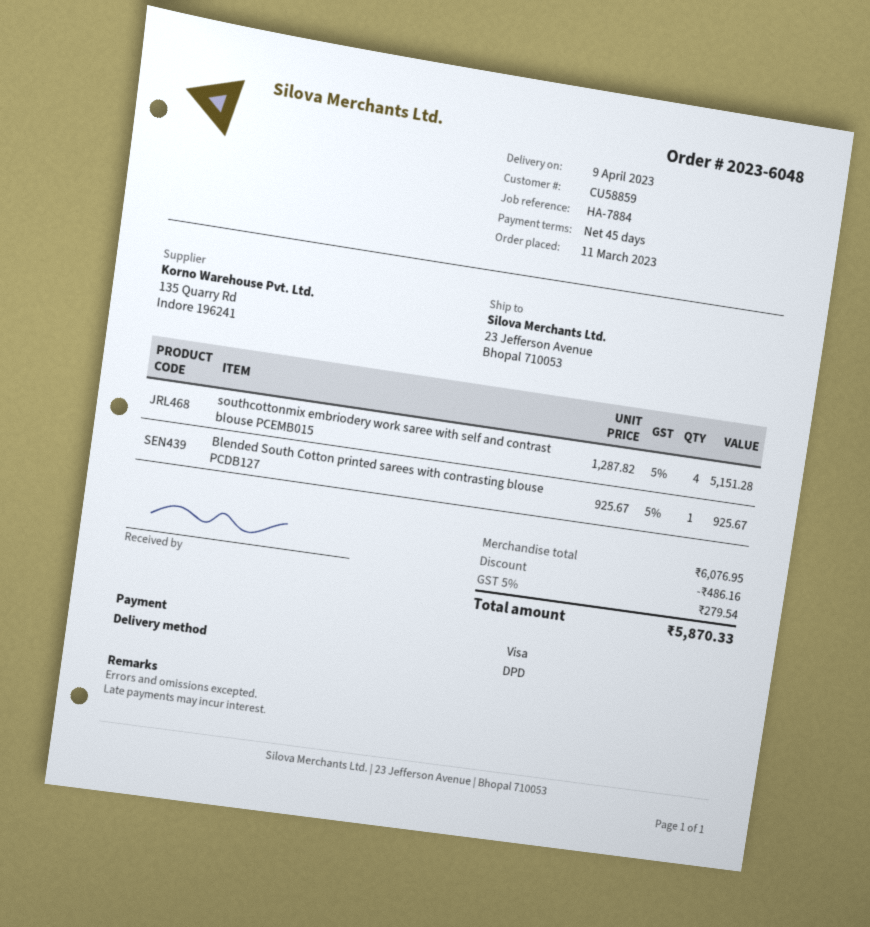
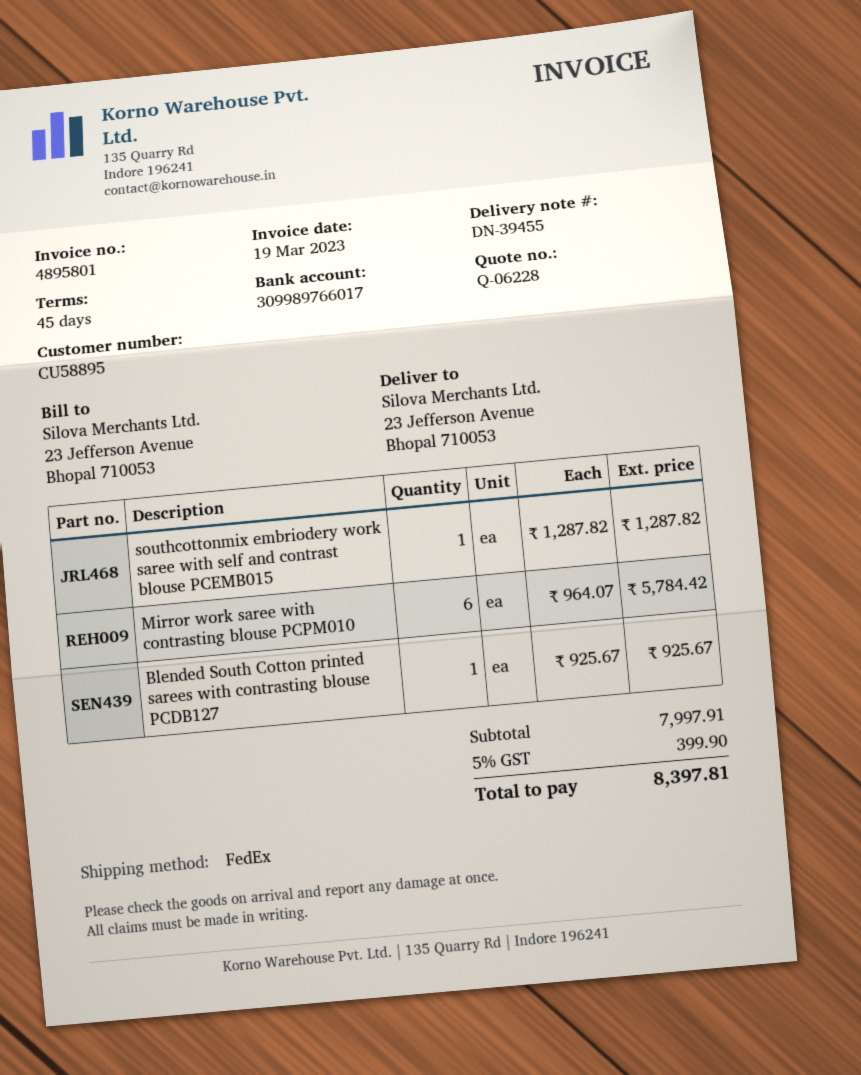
customer number: CU58859 -> CU58895
shipping method: DPD -> FedEx
southcottonmix embriodery work saree with self and contrast blouse PCEMB015: 4 x 1287.82 = 5151.28 -> 1 x 1287.82 = 1287.82
Mirror work saree with contrasting blouse PCPM010: none -> 6 x 964.07 = 5784.42
subtotal: 6076.95 -> 7997.91
discount: 486.16 -> none
tax: 5% = 279.54 -> 5% = 399.90
total: 5870.33 -> 8397.81

